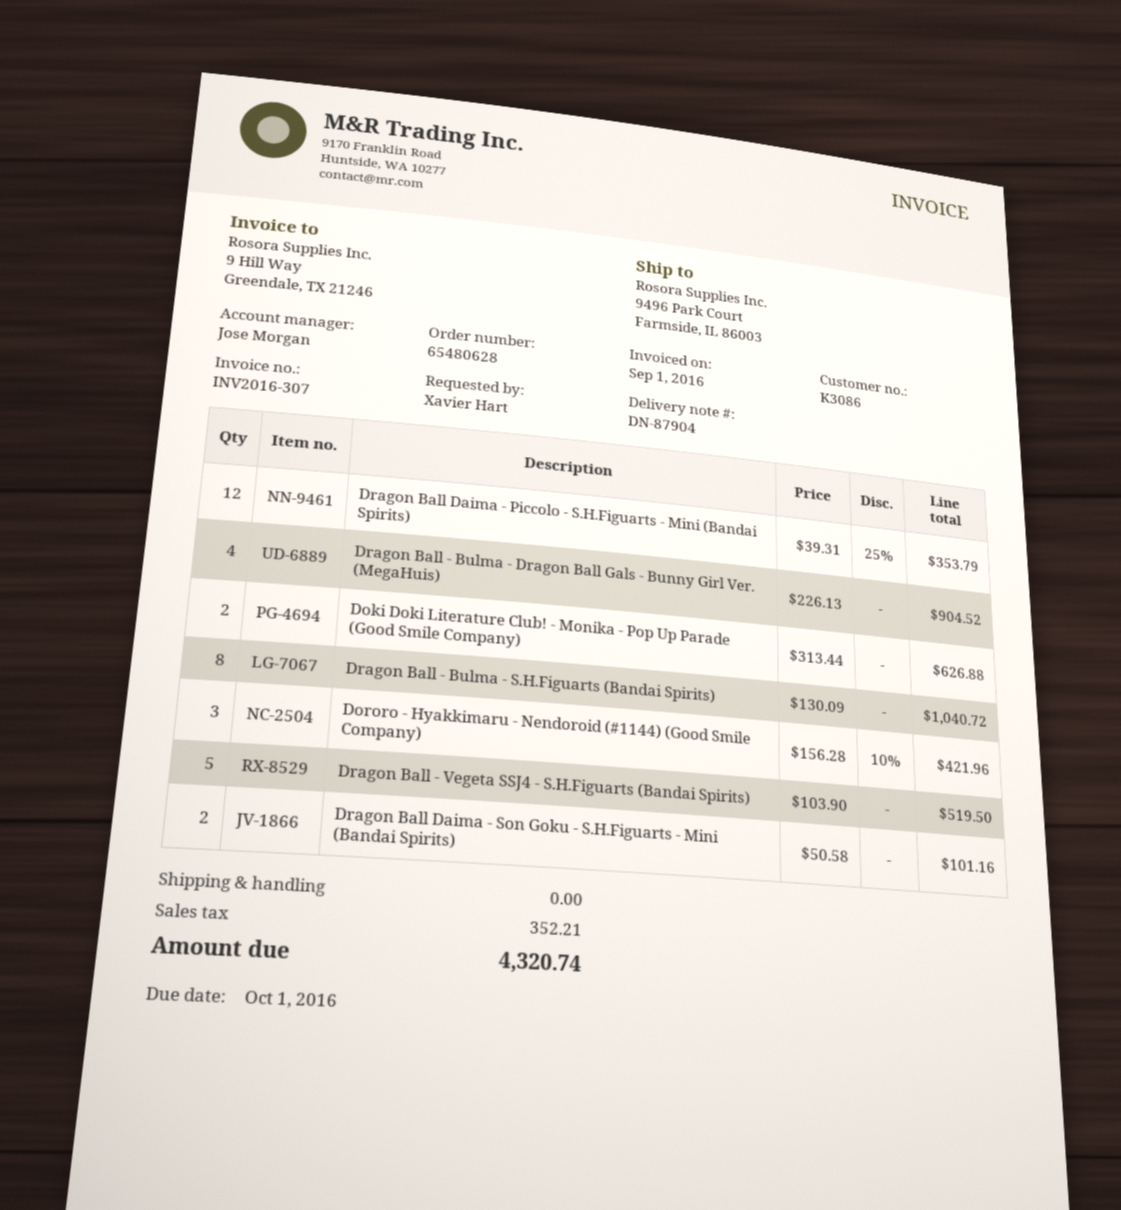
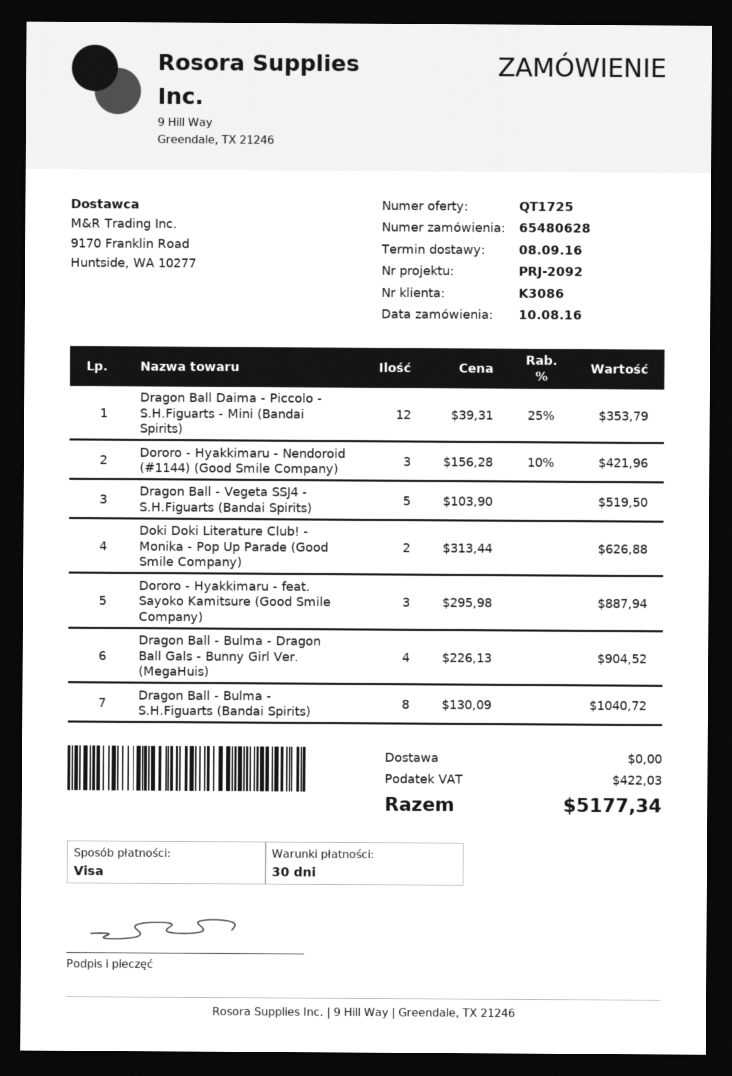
Dragon Ball Daima - Son Goku - S.H.Figuarts - Mini (Bandai Spirits): 2 x 50.58 = 101.16 -> none
Dororo - Hyakkimaru - feat. Sayoko Kamitsure (Good Smile Company): none -> 3 x 295.98 = 887.94
tax: 352.21 -> 422.03
total: 4320.74 -> 5177.34

